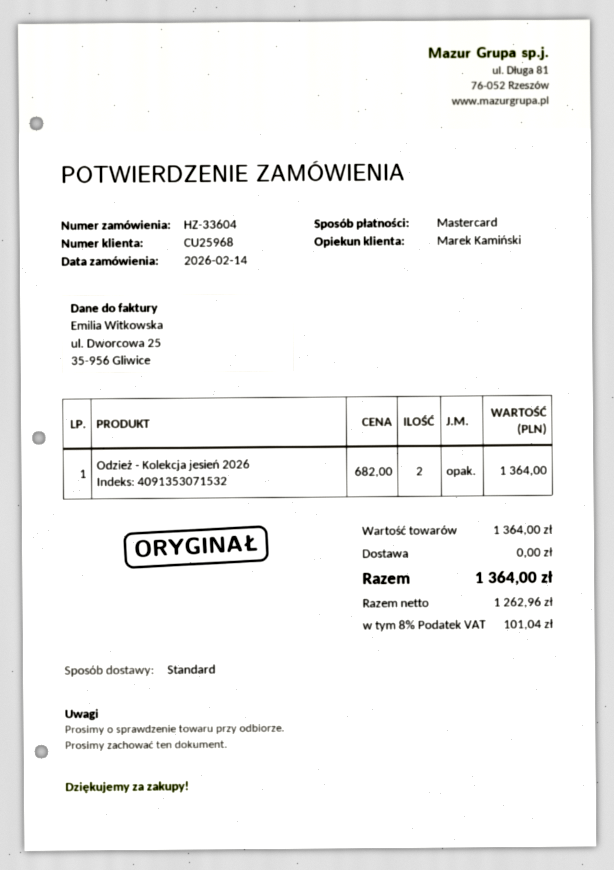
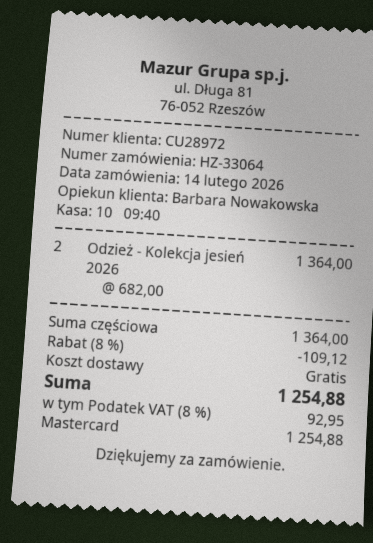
order number: HZ-33604 -> HZ-33064
customer number: CU25968 -> CU28972
sales rep: Marek Kamiński -> Barbara Nowakowska
discount: none -> 8% = 109.12
tax: 8% = 101.04 -> 8% = 92.95
total: 1364.00 -> 1254.88

